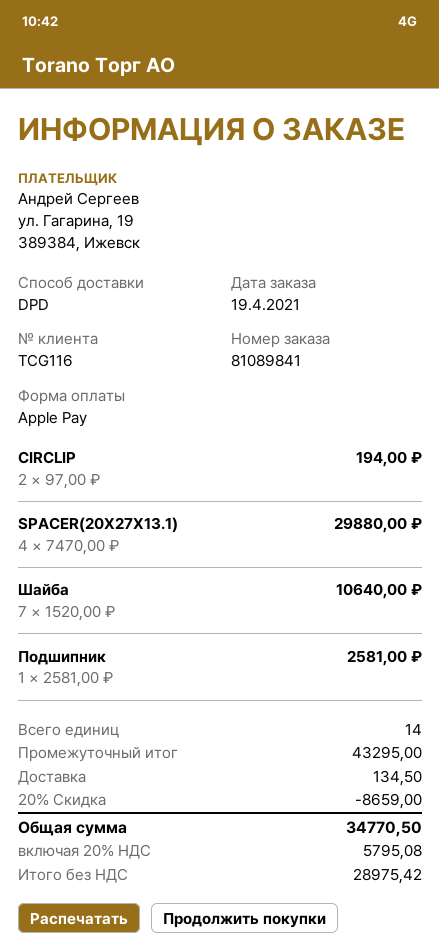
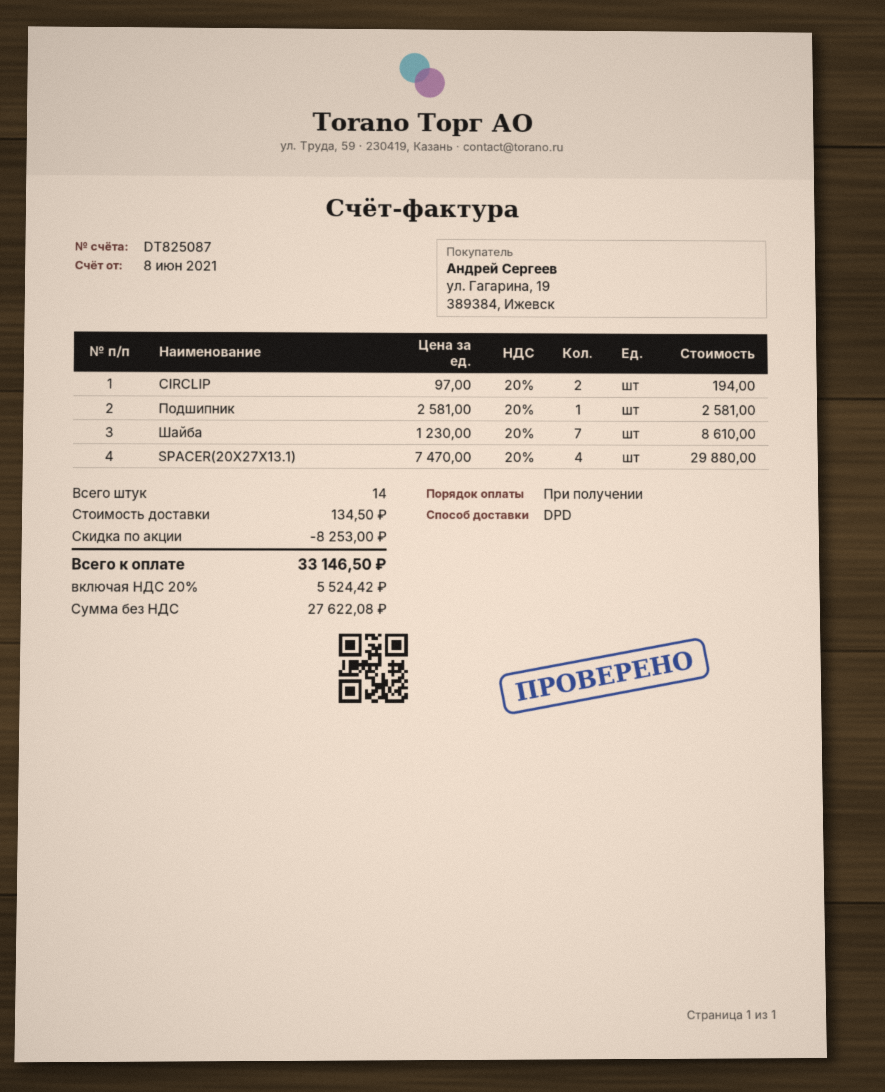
Шайба: 7 x 1520.00 = 10640.00 -> 7 x 1230.00 = 8610.00
discount: 8659.00 -> 8253.00
net: 28975.42 -> 27622.08
tax: 20% = 5795.08 -> 20% = 5524.42
total: 34770.50 -> 33146.50

